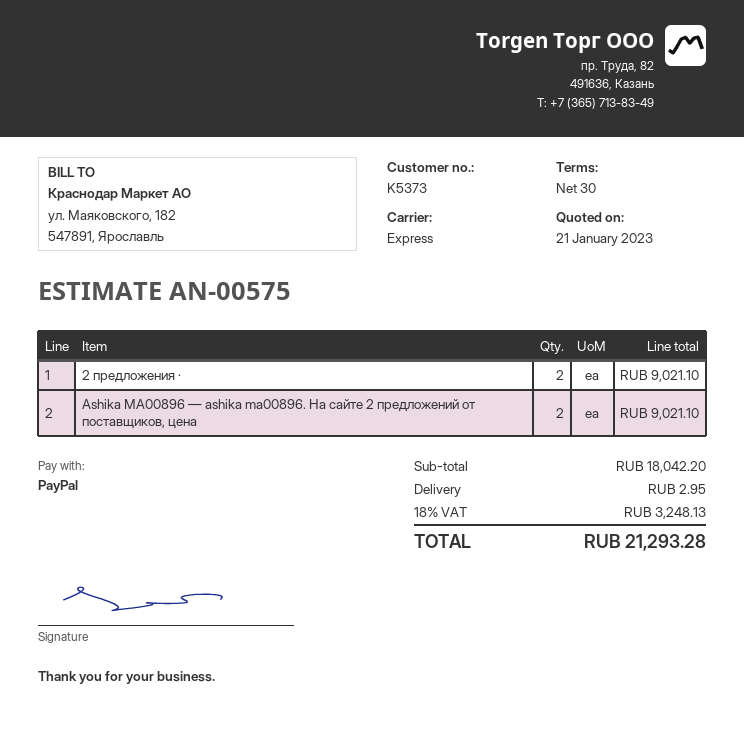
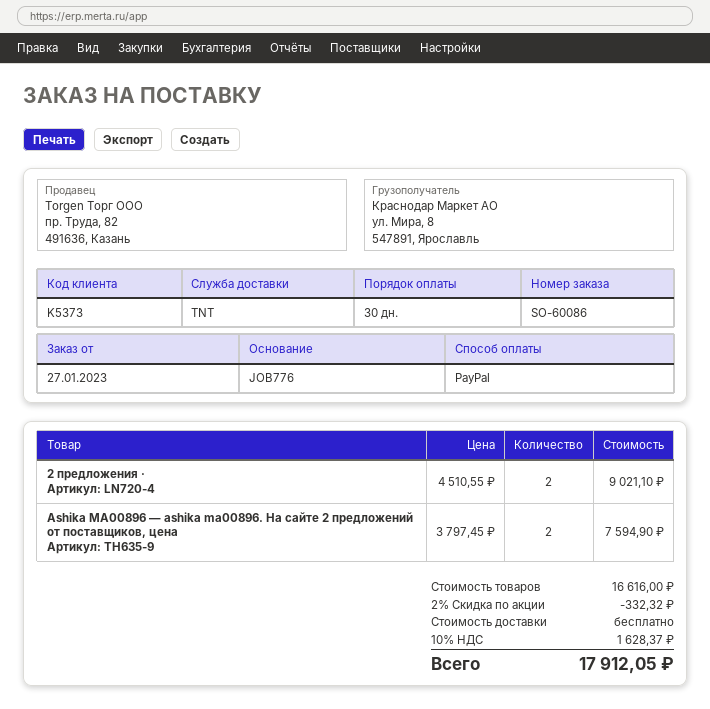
shipping method: express -> TNT
Ashika MA00896 — ashika ma00896. На сайте 2 предложений от поставщиков, цена: 2 for 9021.10 -> 2 for 7594.90
subtotal: 18042.20 -> 16616.00
discount: none -> 2% = 332.32
shipping: 2.95 -> 0.00
tax: 18% = 3248.13 -> 10% = 1628.37
total: 21293.28 -> 17912.05

